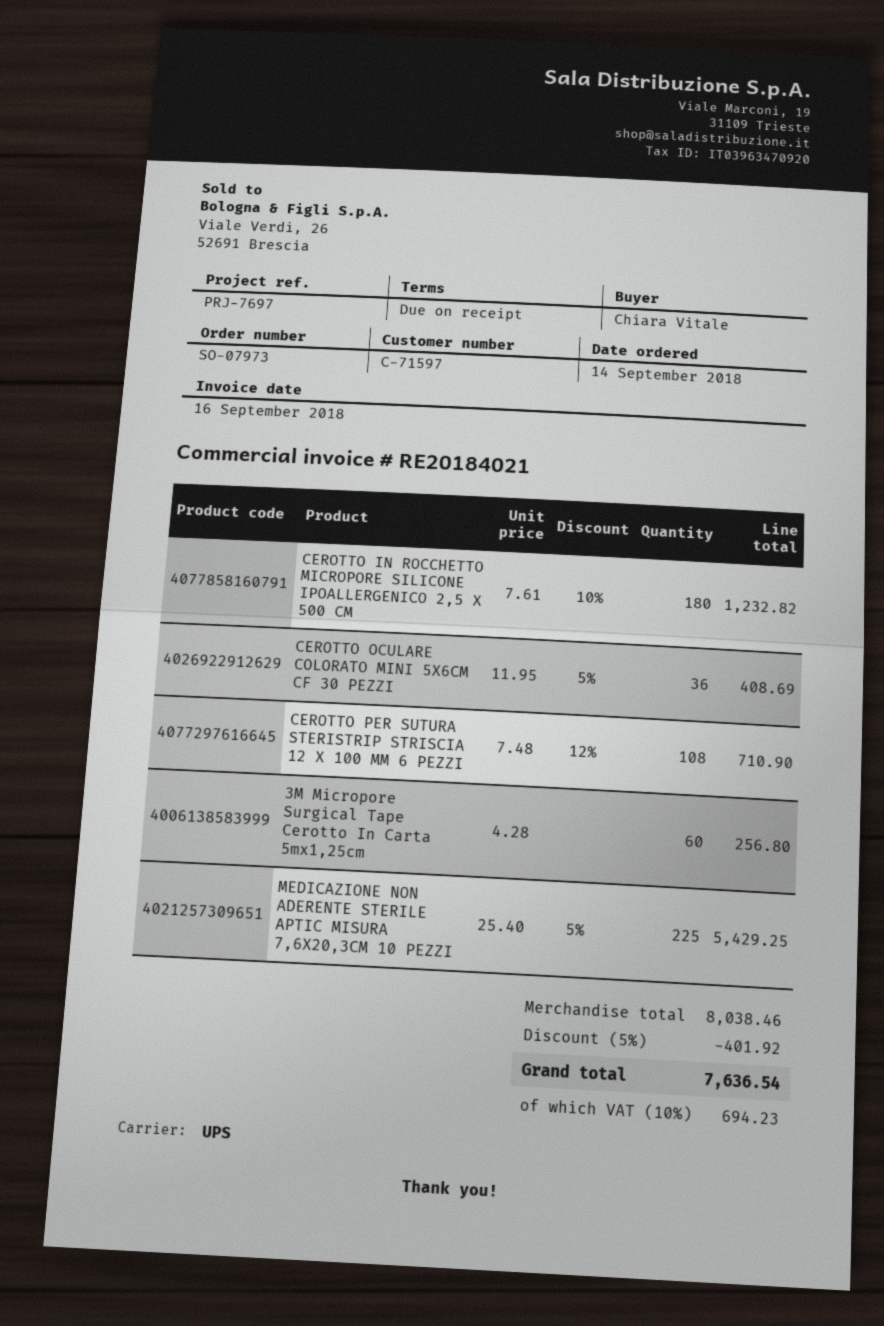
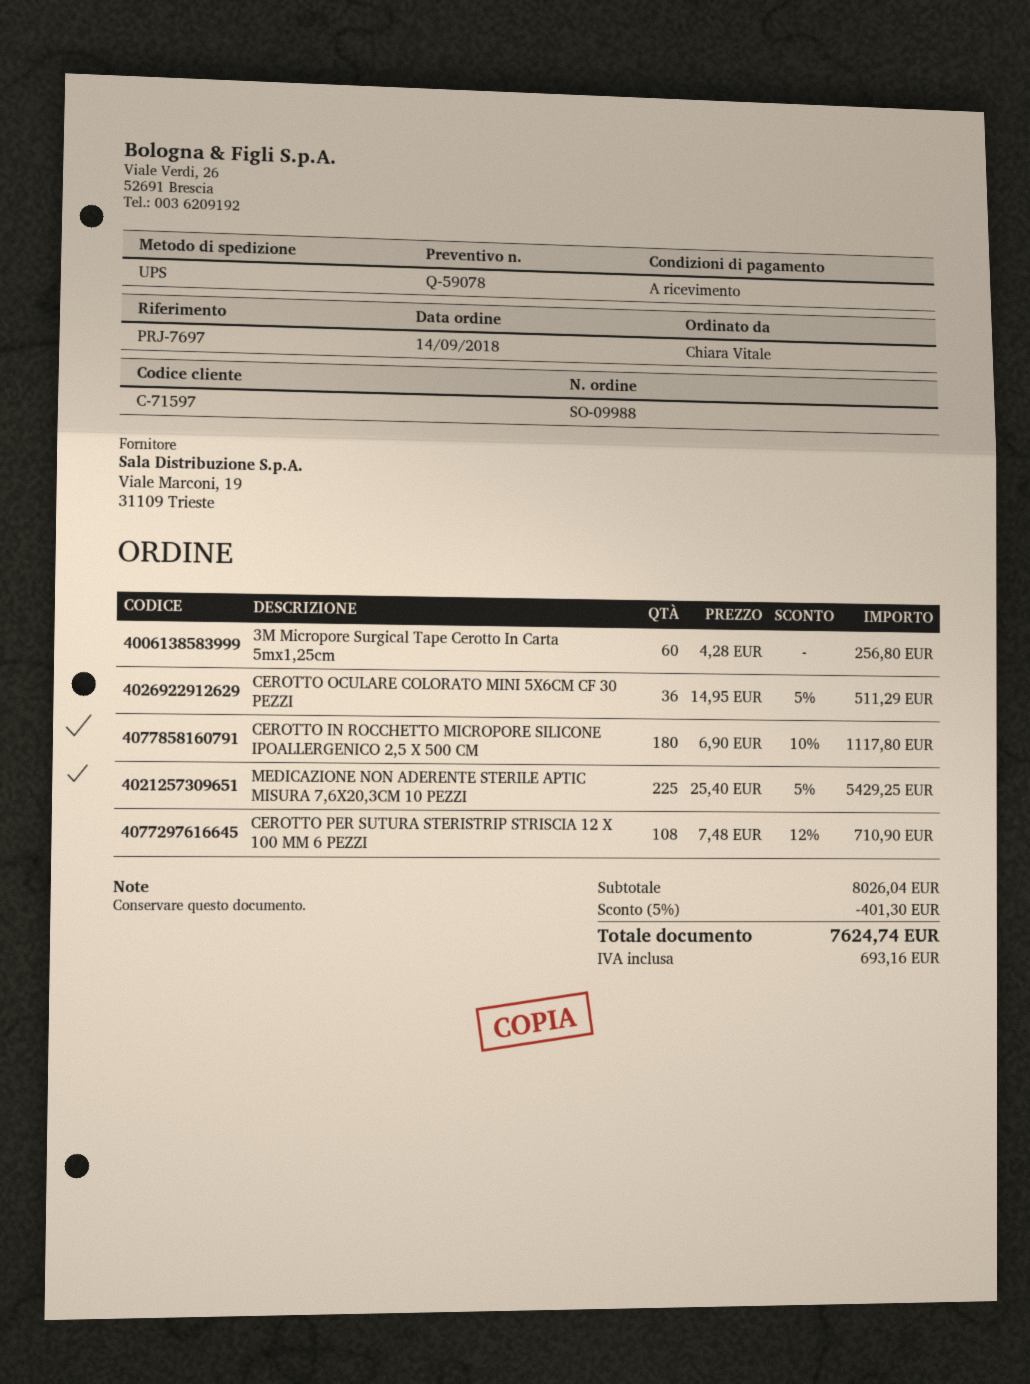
order number: SO-07973 -> SO-09988
CEROTTO IN ROCCHETTO MICROPORE SILICONE IPOALLERGENICO 2,5 X 500 CM: 180 x 7.61 - 10% = 1232.82 -> 180 x 6.90 - 10% = 1117.80
CEROTTO OCULARE COLORATO MINI 5X6CM CF 30 PEZZI: 36 x 11.95 - 5% = 408.69 -> 36 x 14.95 - 5% = 511.29
subtotal: 8038.46 -> 8026.04
discount: 5% = 401.92 -> 5% = 401.30
tax: 694.23 -> 693.16
total: 7636.54 -> 7624.74

